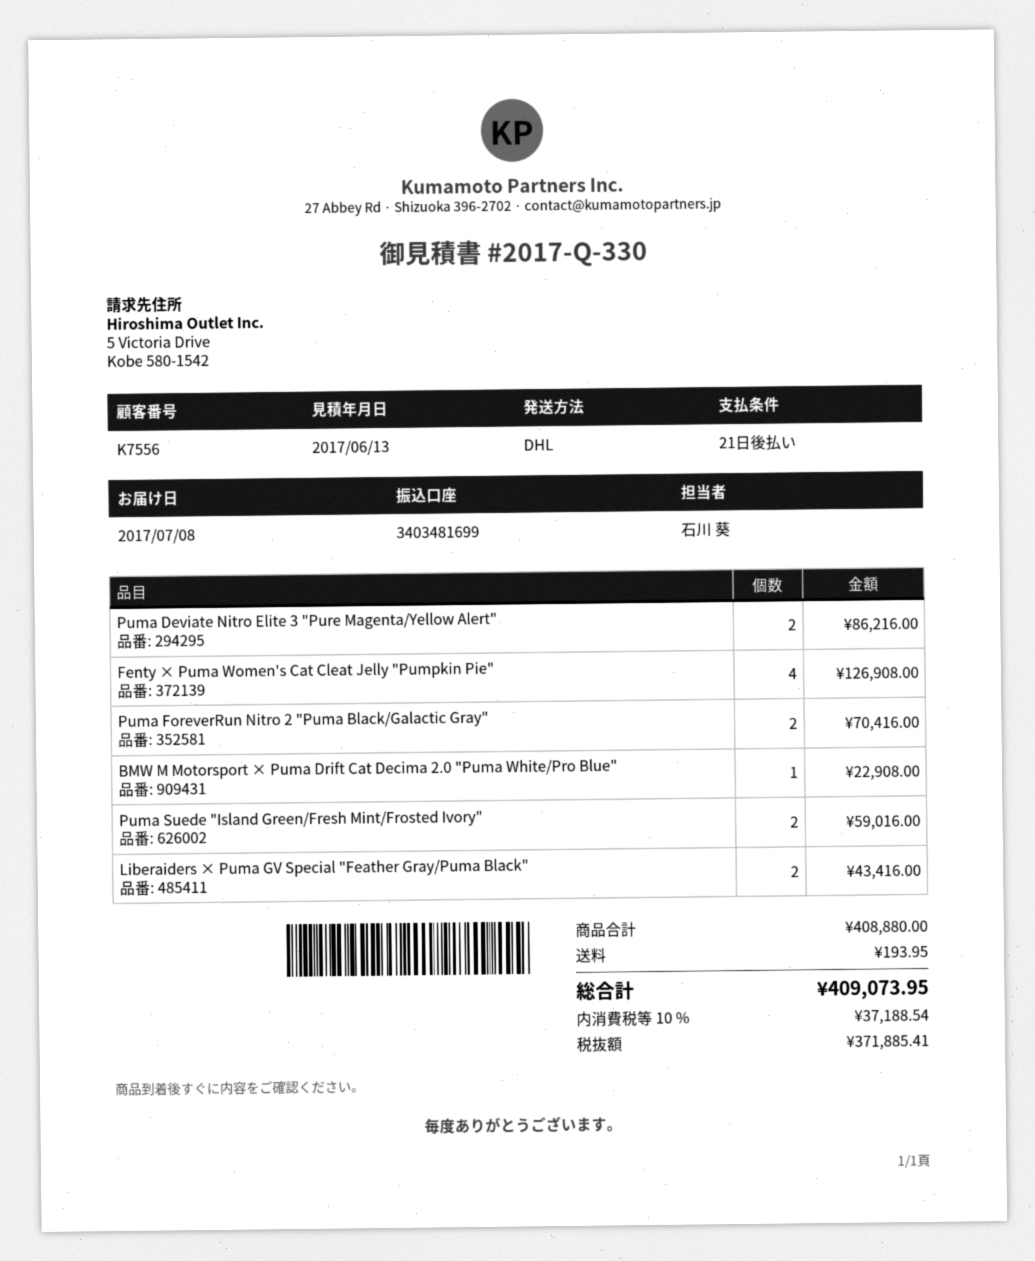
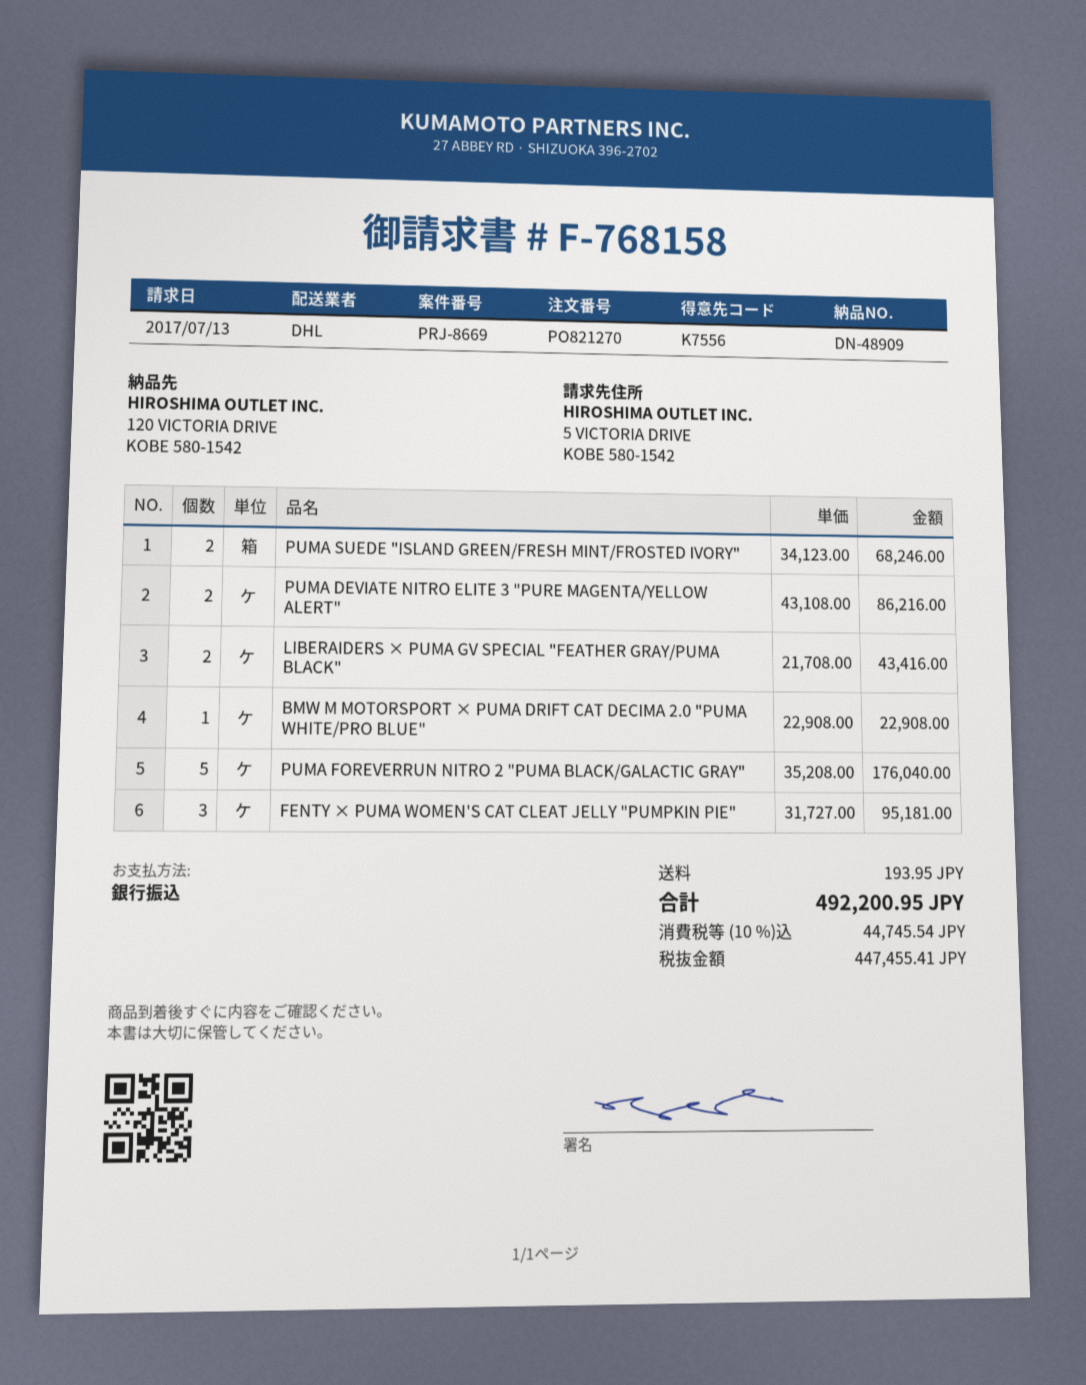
Fenty × Puma Women's Cat Cleat Jelly "Pumpkin Pie": 4 for 126908.00 -> 3 for 95181.00
Puma ForeverRun Nitro 2 "Puma Black/Galactic Gray": 2 for 70416.00 -> 5 for 176040.00
Puma Suede "Island Green/Fresh Mint/Frosted Ivory": 2 for 59016.00 -> 2 for 68246.00
net: 371885.41 -> 447455.41
tax: 10% = 37188.54 -> 10% = 44745.54
total: 409073.95 -> 492200.95

